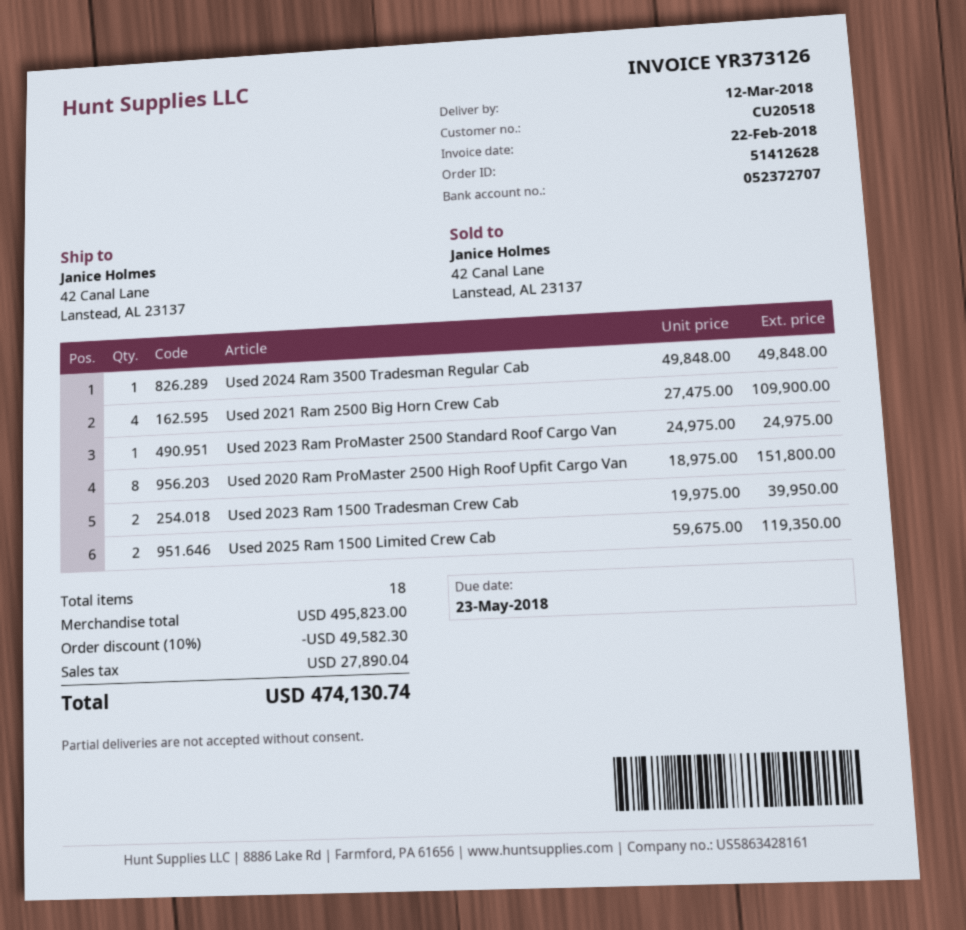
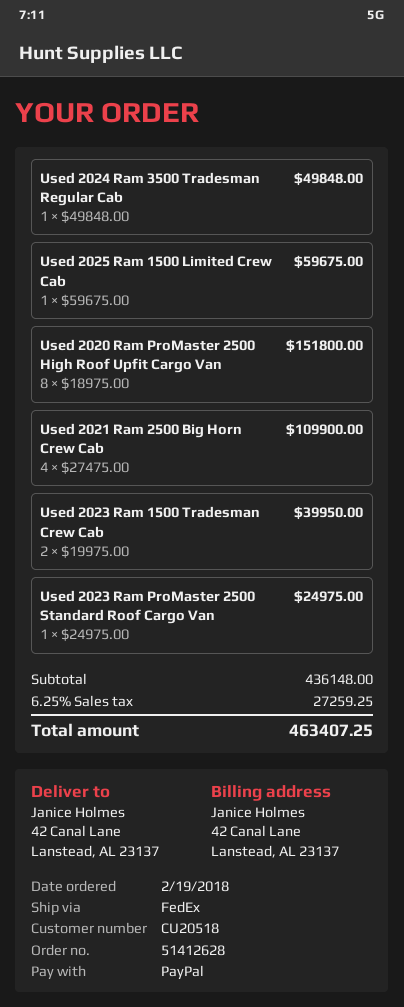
Used 2025 Ram 1500 Limited Crew Cab: 2 x 59675.00 = 119350.00 -> 1 x 59675.00 = 59675.00
subtotal: 495823.00 -> 436148.00
discount: 10% = 49582.30 -> none
tax: 27890.04 -> 27259.25
total: 474130.74 -> 463407.25

